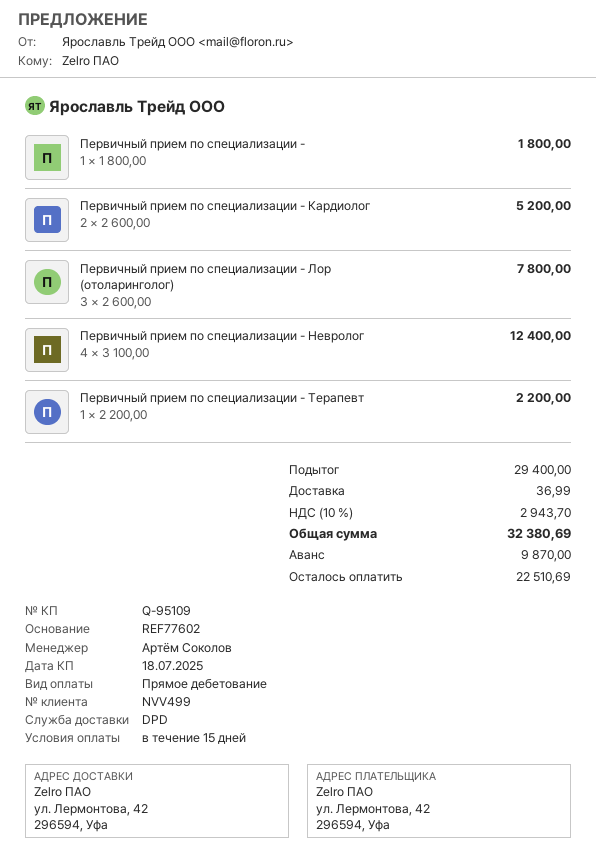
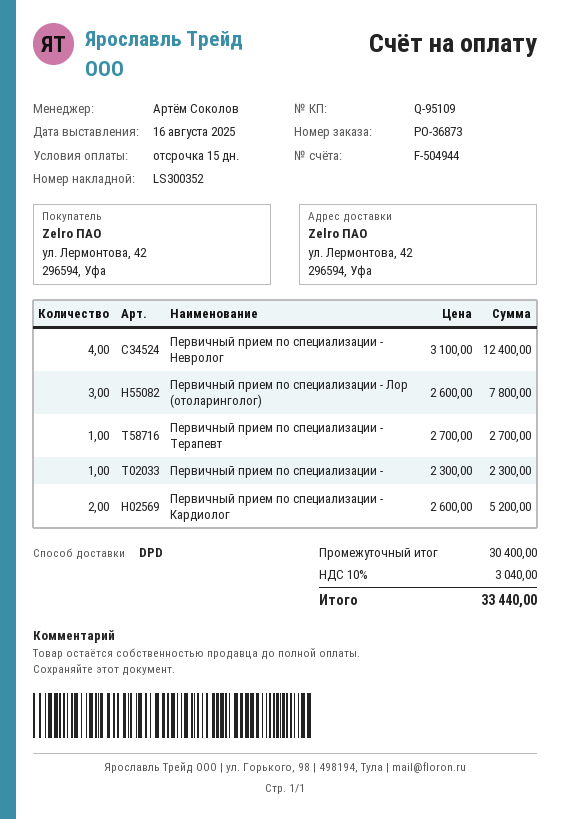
Первичный прием по специализации -: 1 x 1800.00 = 1800.00 -> 1 x 2300.00 = 2300.00
Первичный прием по специализации - Терапевт: 1 x 2200.00 = 2200.00 -> 1 x 2700.00 = 2700.00
subtotal: 29400.00 -> 30400.00
shipping: 36.99 -> none
tax: 10% = 2943.70 -> 10% = 3040.00
total: 32380.69 -> 33440.00

